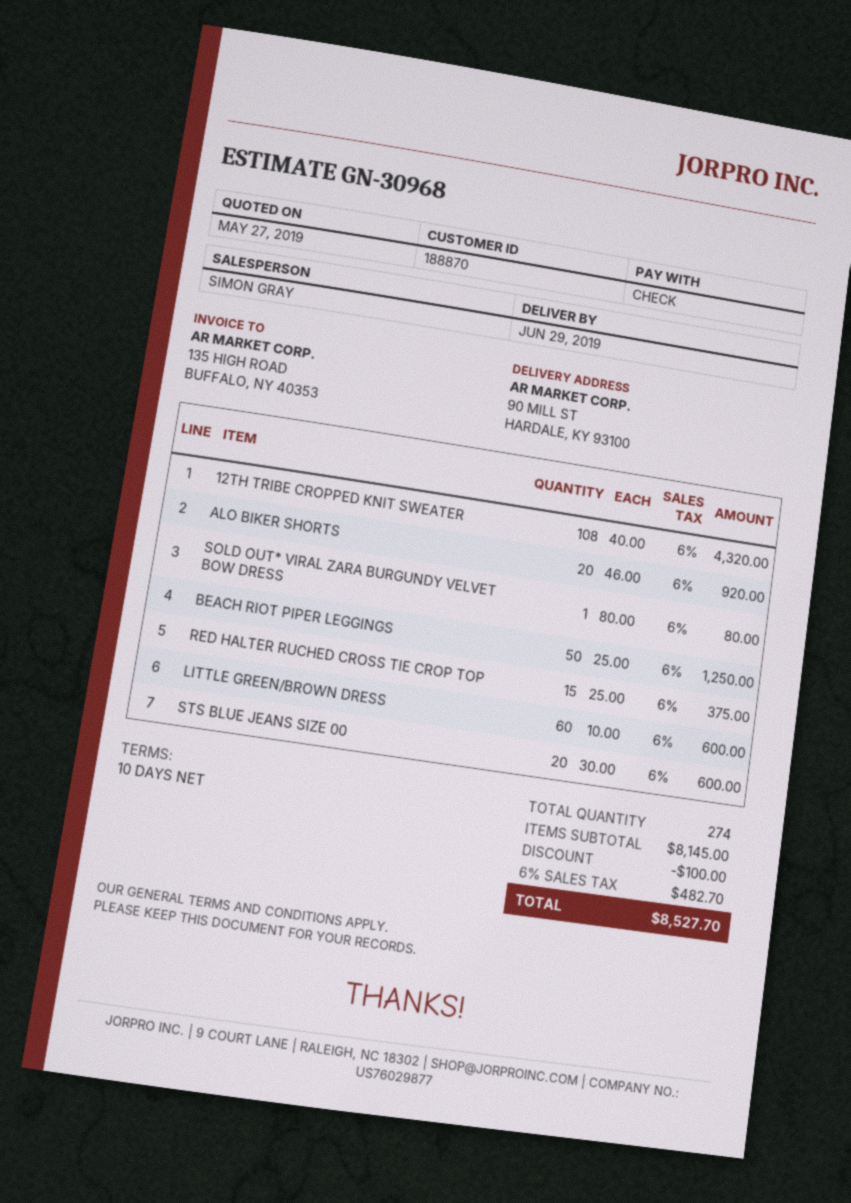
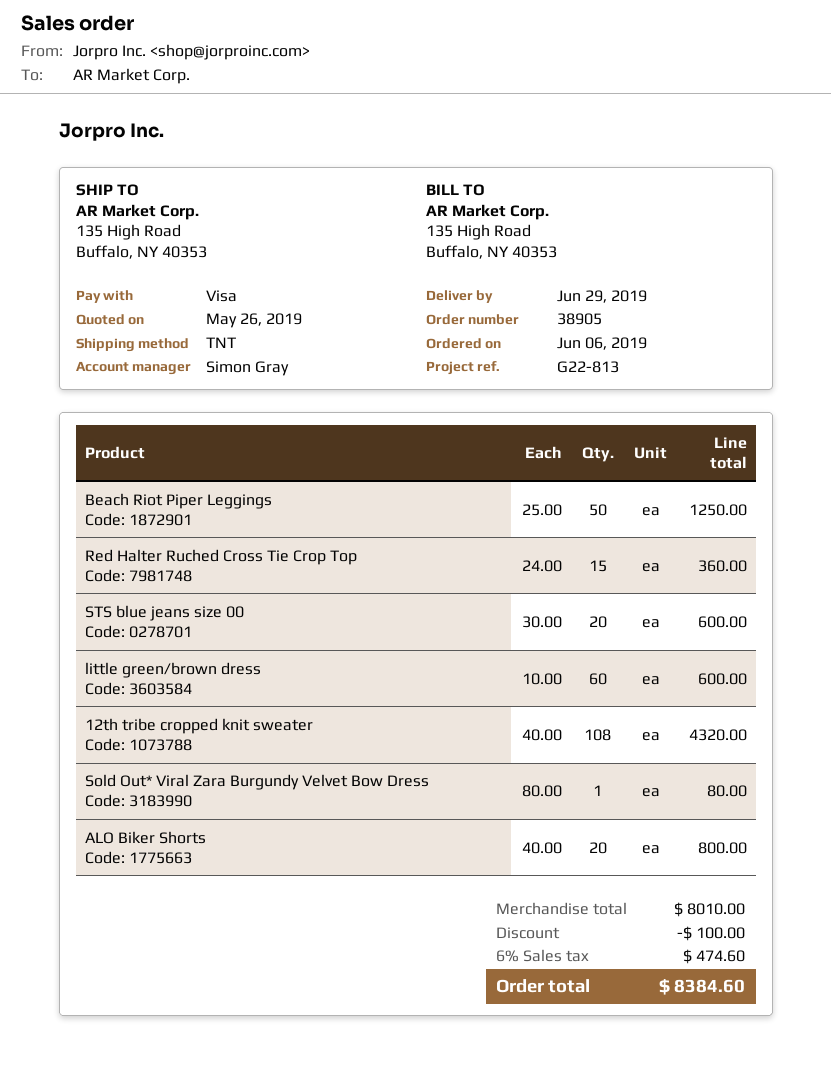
quote date: 2019-05-27 -> 2019-05-26
payment method: cheque -> Visa
ship to: 90 MILL ST, HARDALE, KY 93100 -> 135 High Road, Buffalo, NY 40353
ALO BIKER SHORTS: 20 x 46.00 = 920.00 -> 20 x 40.00 = 800.00
RED HALTER RUCHED CROSS TIE CROP TOP: 15 x 25.00 = 375.00 -> 15 x 24.00 = 360.00
subtotal: 8145.00 -> 8010.00
tax: 6% = 482.70 -> 6% = 474.60
total: 8527.70 -> 8384.60

